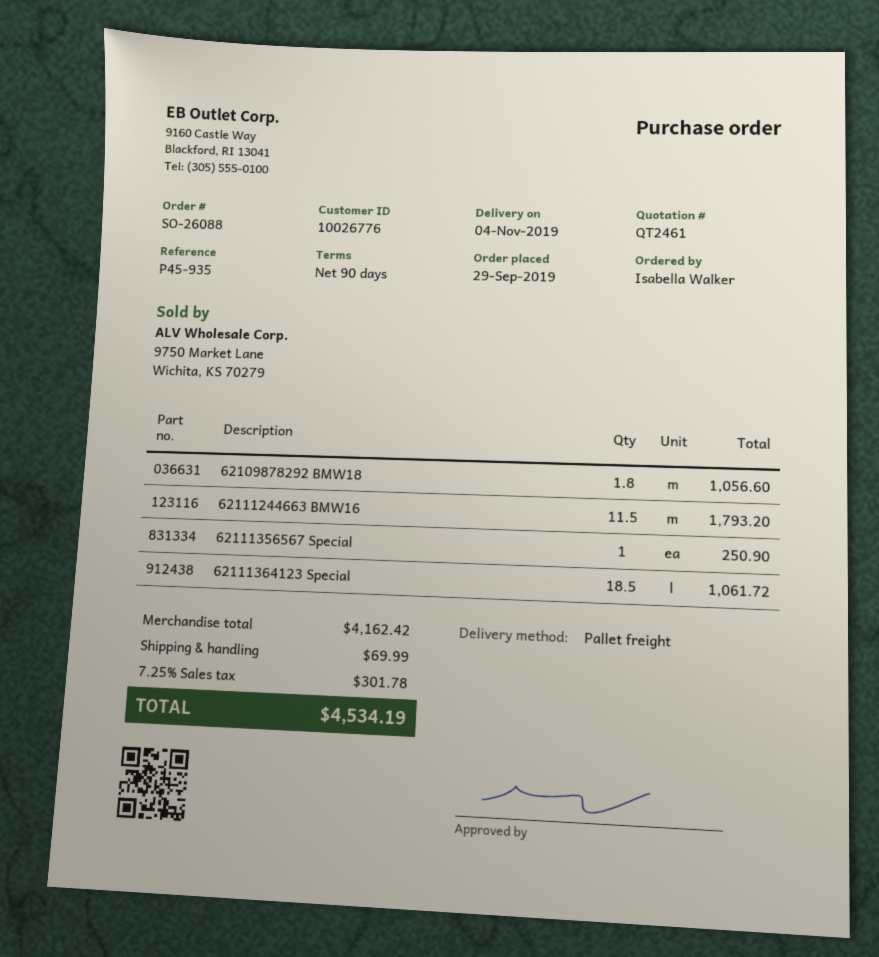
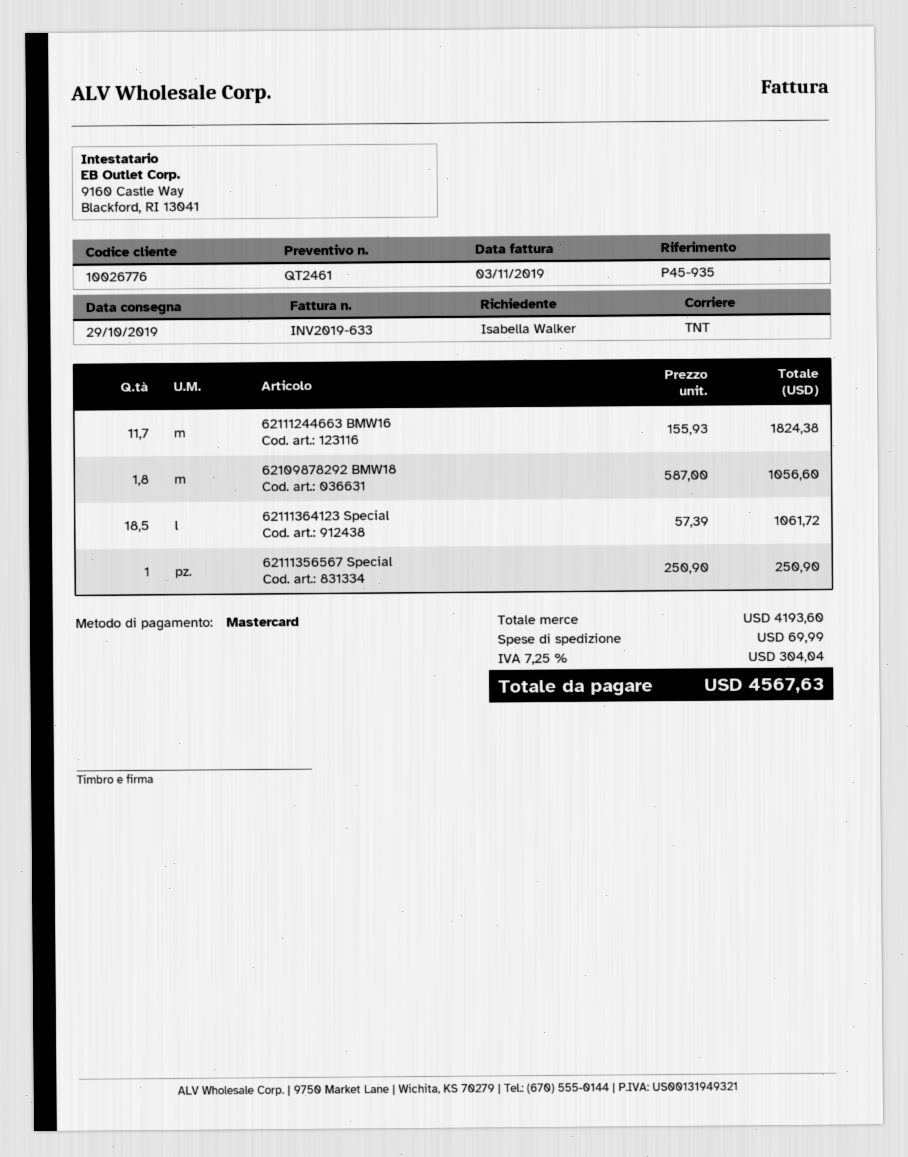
delivery date: 2019-11-04 -> 2019-10-29
shipping method: pallet freight -> TNT
62111244663 BMW16: 11.5 for 1793.20 -> 11.7 for 1824.38
subtotal: 4162.42 -> 4193.60
tax: 7.25% = 301.78 -> 7.25% = 304.04
total: 4534.19 -> 4567.63

